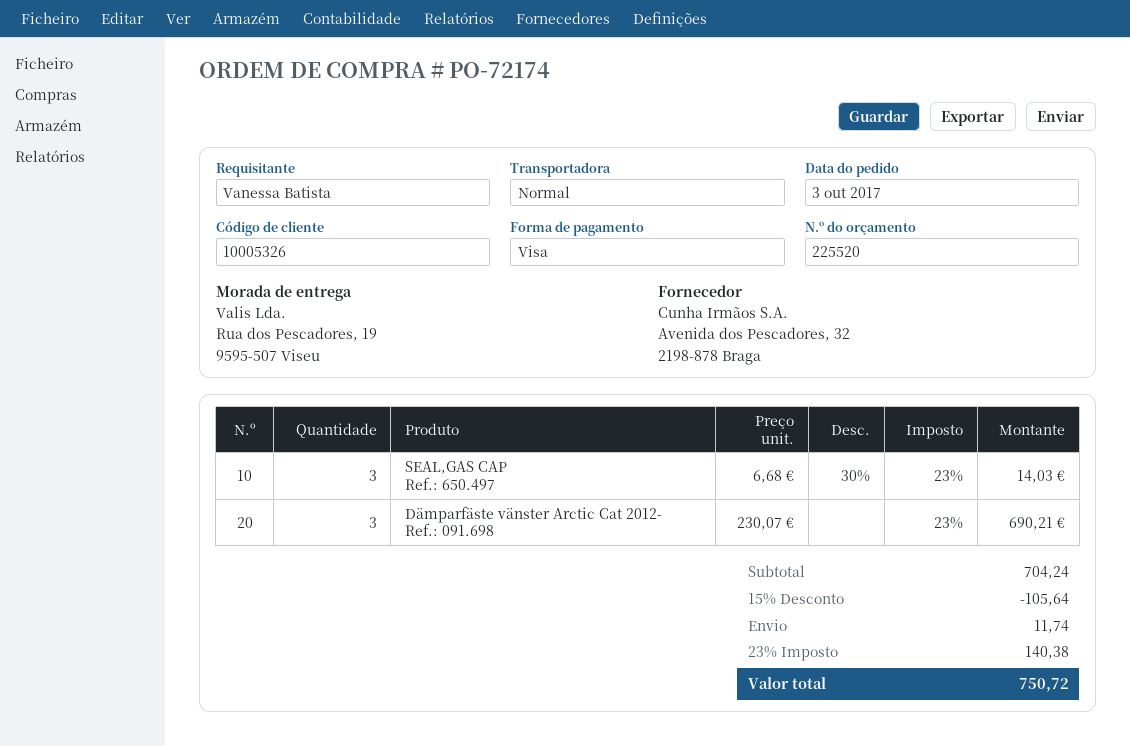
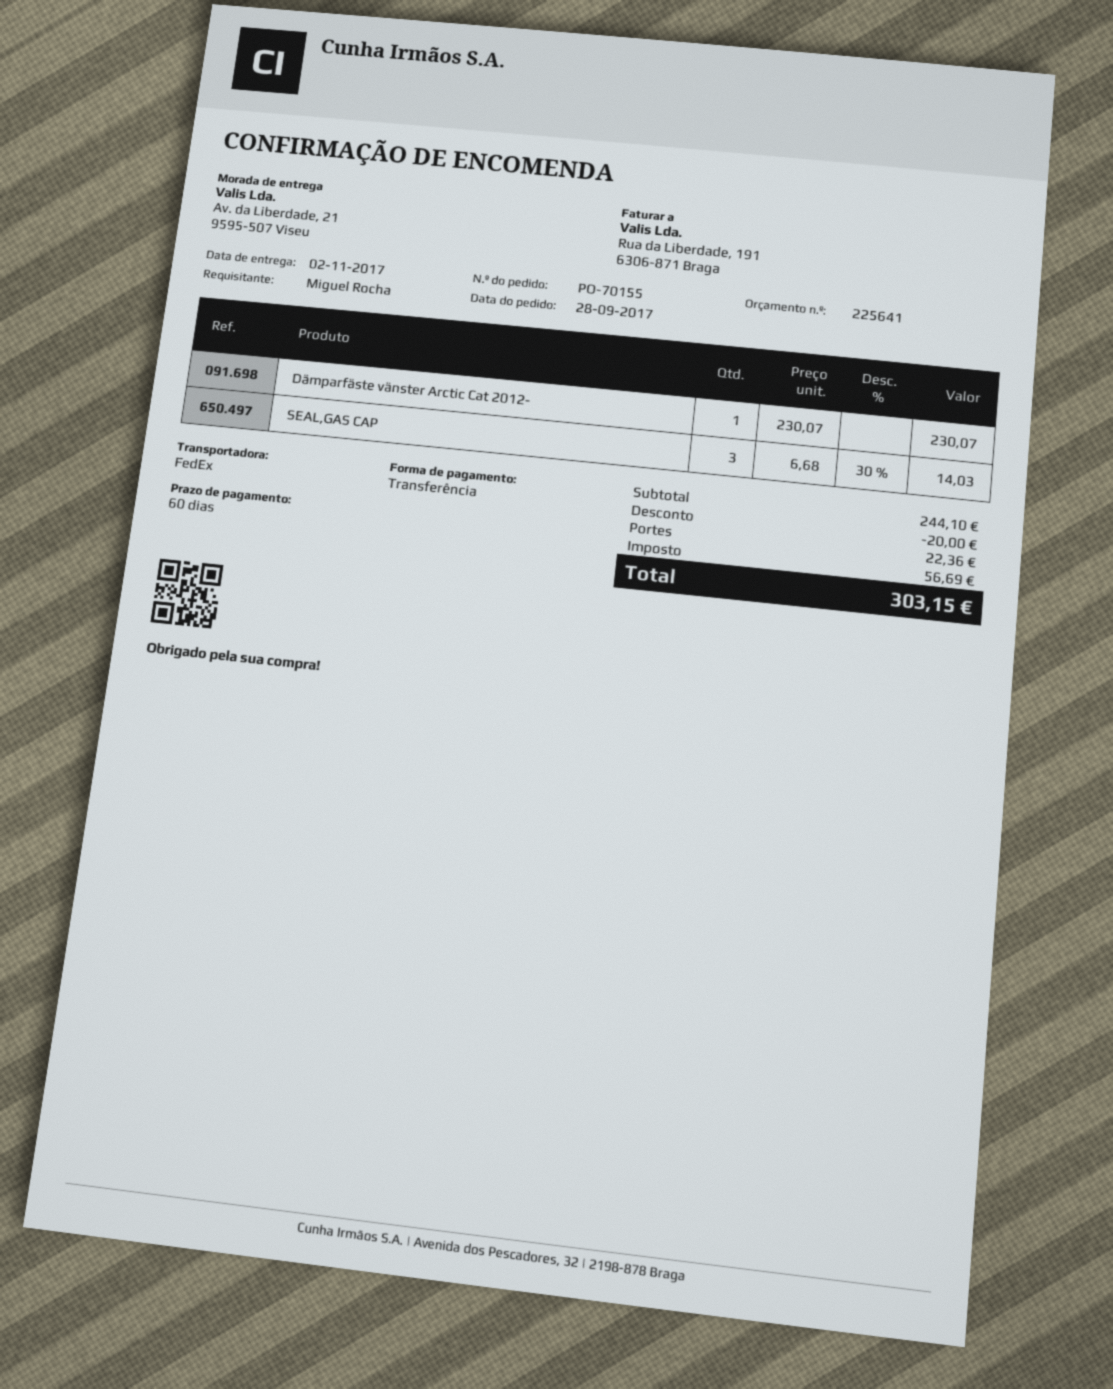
quote number: 225520 -> 225641
order number: PO-72174 -> PO-70155
order date: 2017-10-03 -> 2017-09-28
ordered by: Vanessa Batista -> Miguel Rocha
payment method: Visa -> bank transfer
shipping method: standard -> FedEx
ship to: Rua dos Pescadores, 19, 9595-507 Viseu -> Av. da Liberdade, 21, 9595-507 Viseu
Dämparfäste vänster Arctic Cat 2012-: 3 x 230.07 = 690.21 -> 1 x 230.07 = 230.07
subtotal: 704.24 -> 244.10
discount: 105.64 -> 20.00
shipping: 11.74 -> 22.36
tax: 140.38 -> 56.69
total: 750.72 -> 303.15

